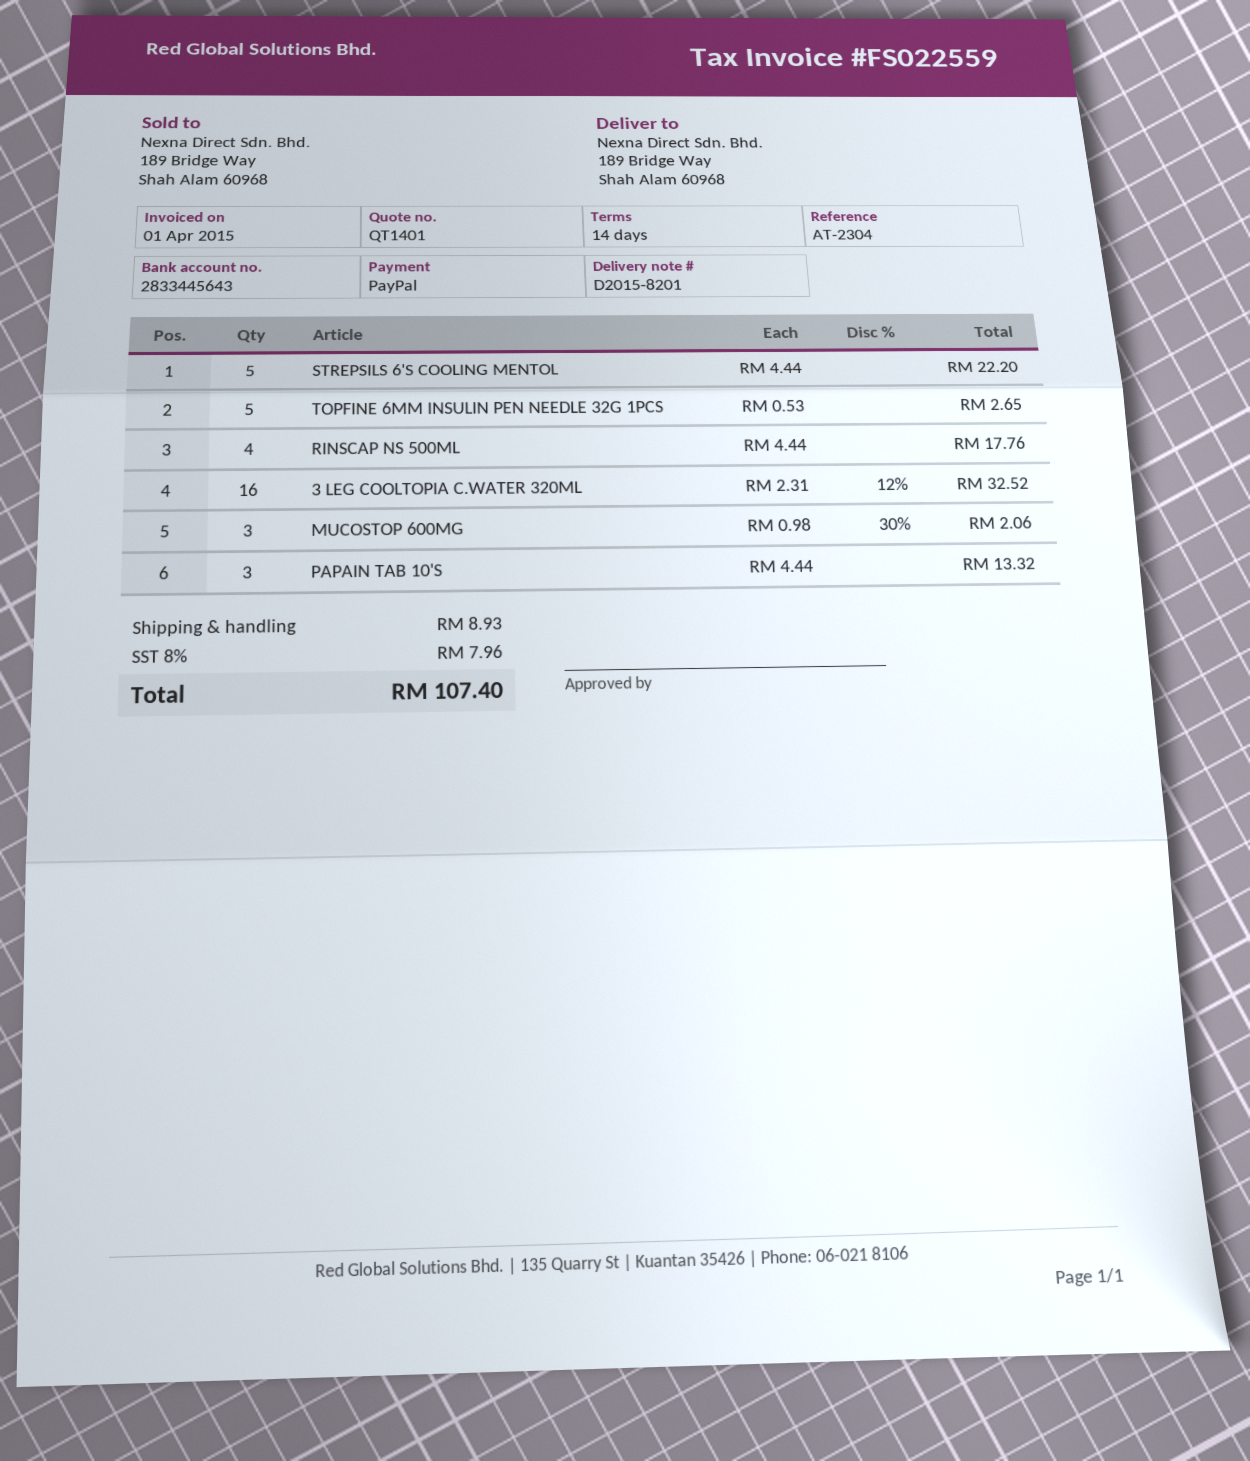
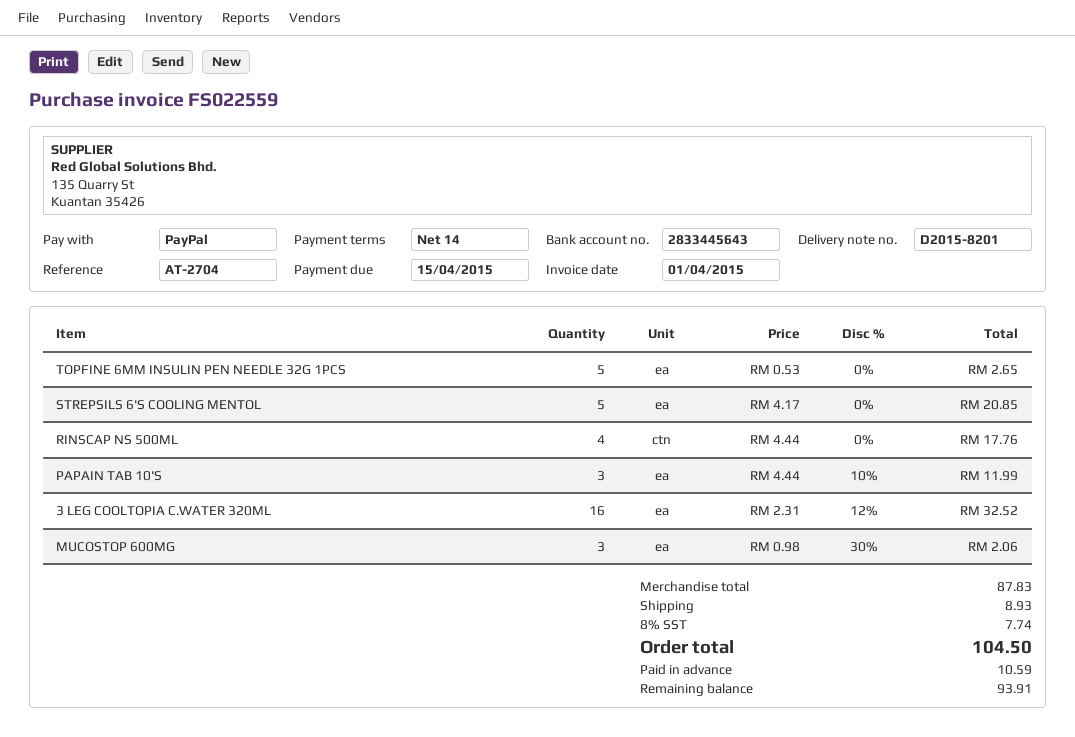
reference: AT-2304 -> AT-2704
STREPSILS 6'S COOLING MENTOL: 5 x 4.44 = 22.20 -> 5 x 4.17 = 20.85
PAPAIN TAB 10'S: 3 x 4.44 = 13.32 -> 3 x 4.44 - 10% = 11.99
tax: 8% = 7.96 -> 8% = 7.74
total: 107.40 -> 104.50

